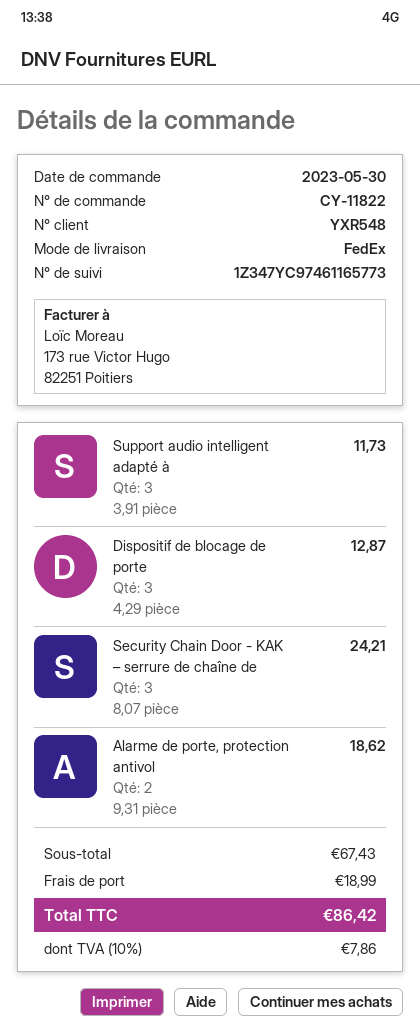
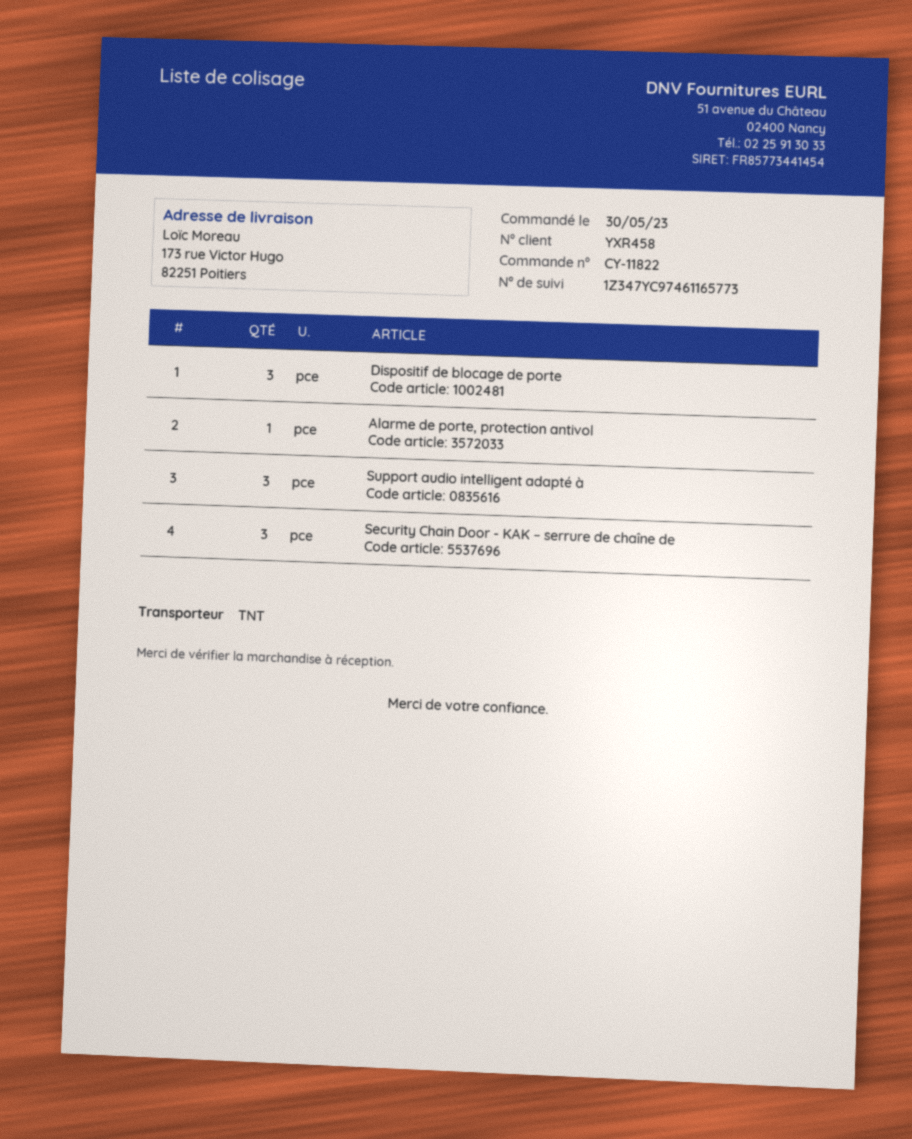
customer number: YXR548 -> YXR458
shipping method: FedEx -> TNT
Alarme de porte, protection antivol: 2 -> 1

